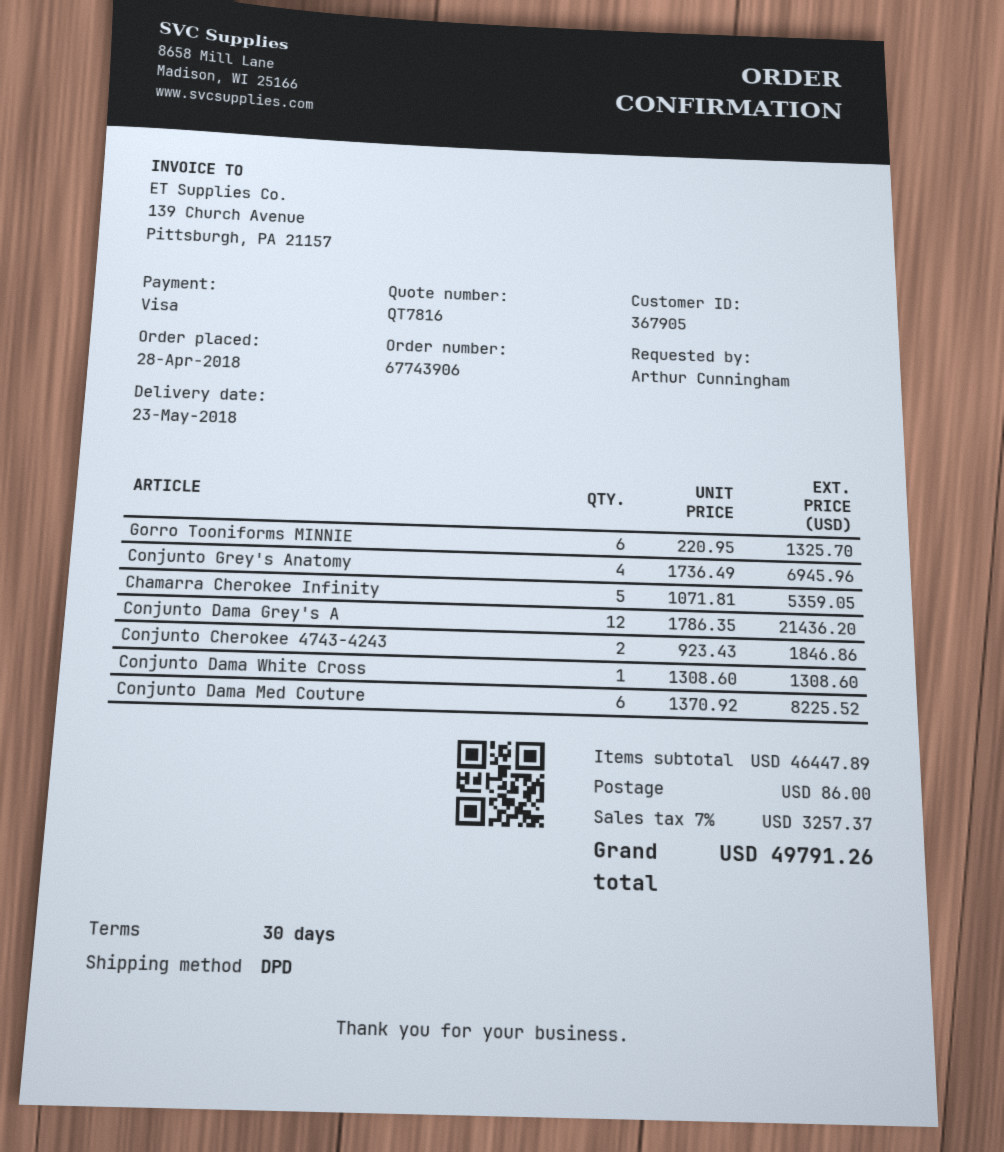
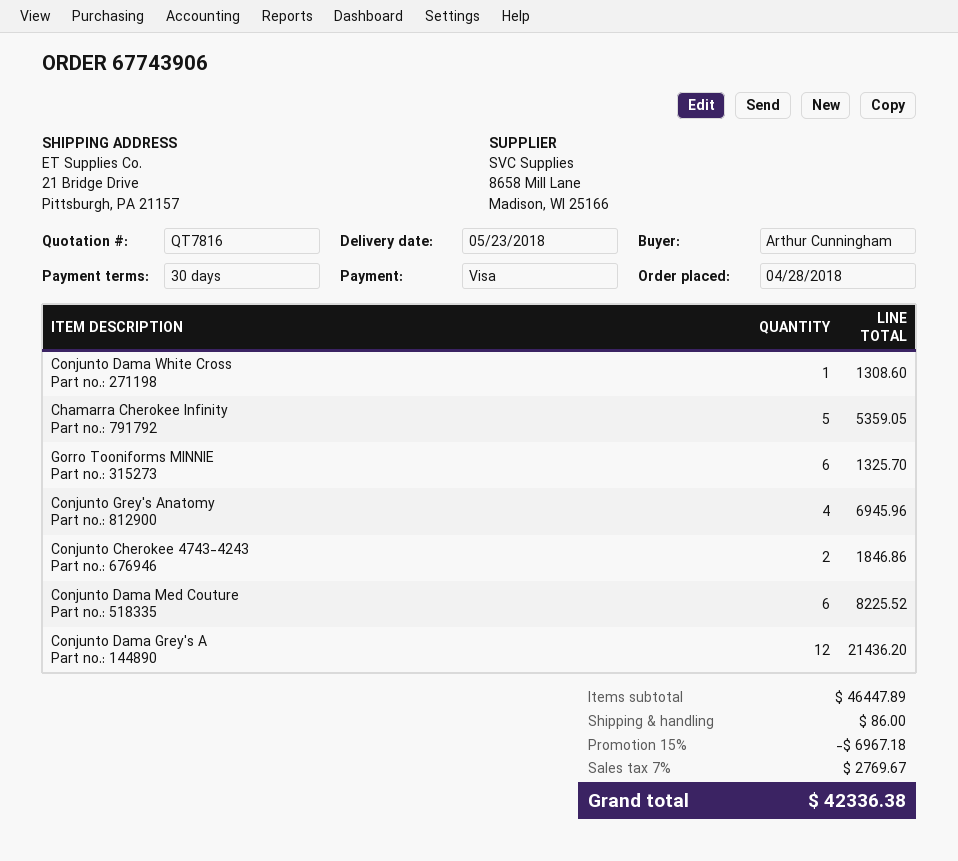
discount: none -> 15% = 6967.18
tax: 7% = 3257.37 -> 7% = 2769.67
total: 49791.26 -> 42336.38

